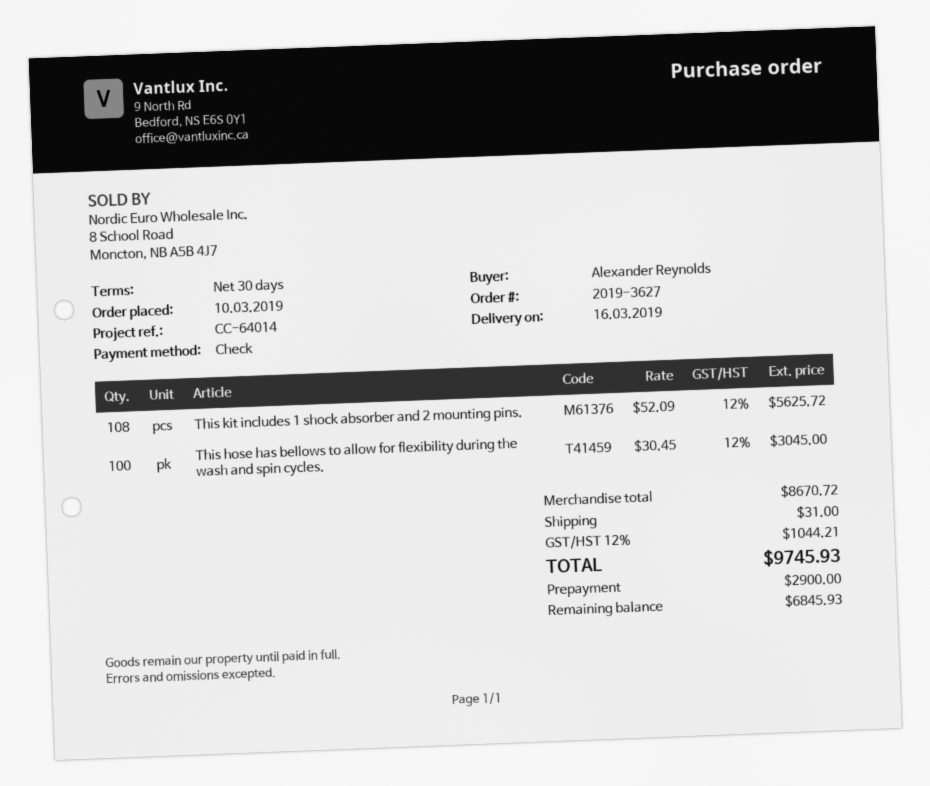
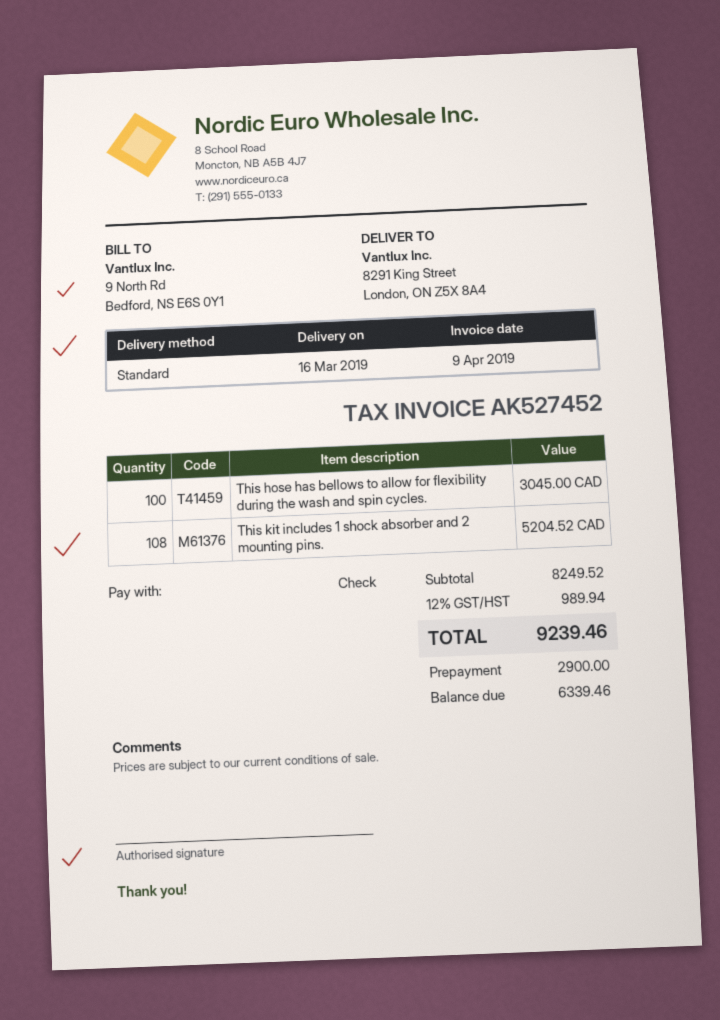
This kit includes 1 shock absorber and 2 mounting pins.: 108 for 5625.72 -> 108 for 5204.52
subtotal: 8670.72 -> 8249.52
shipping: 31.00 -> none
tax: 12% = 1044.21 -> 12% = 989.94
total: 9745.93 -> 9239.46
balance: 6845.93 -> 6339.46

